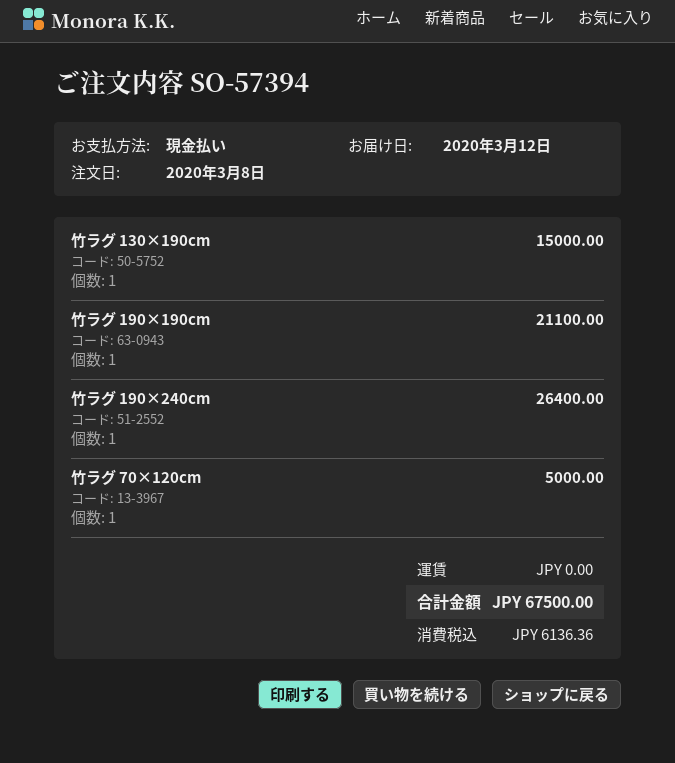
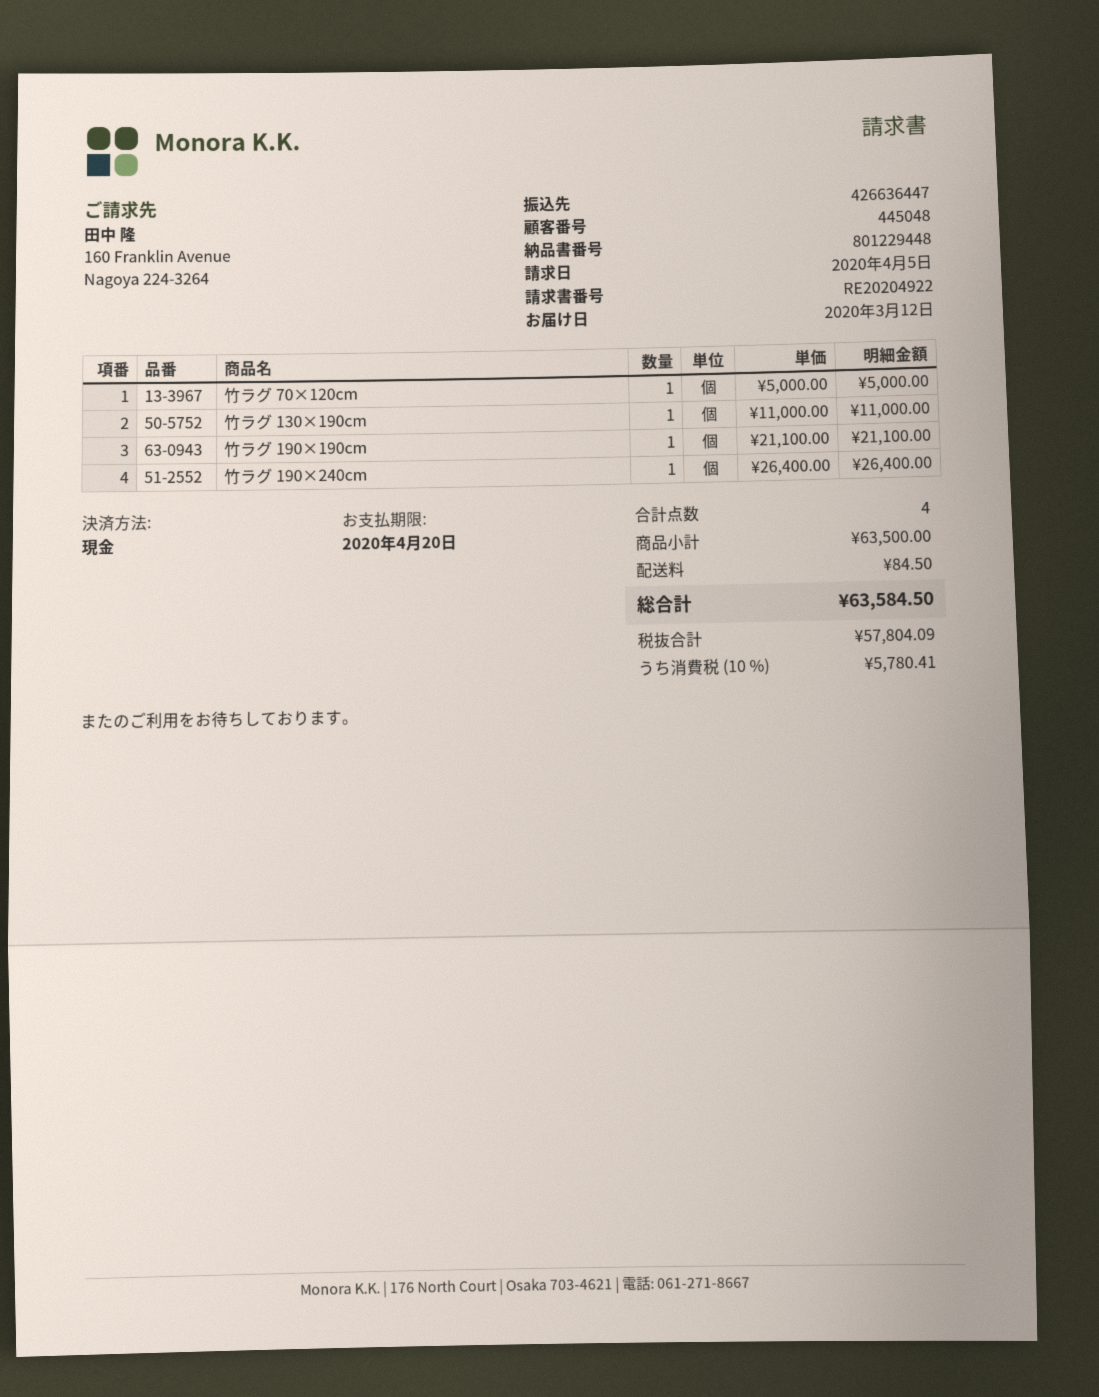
竹ラグ 130×190cm: 1 for 15000.00 -> 1 for 11000.00
shipping: 0.00 -> 84.50
tax: 6136.36 -> 5780.41
total: 67500.00 -> 63584.50

